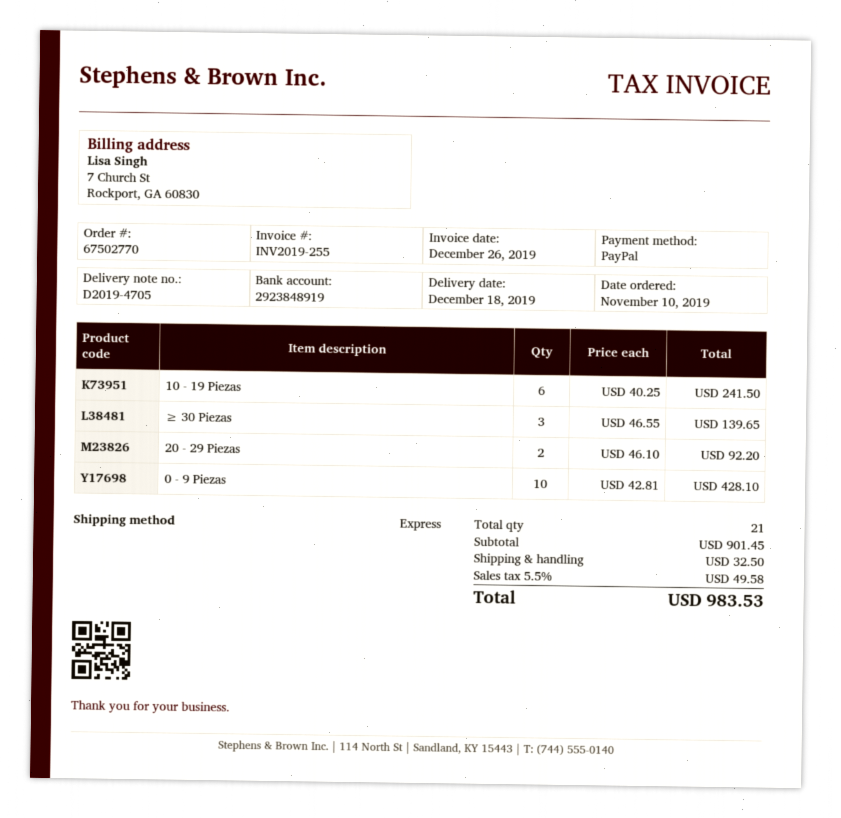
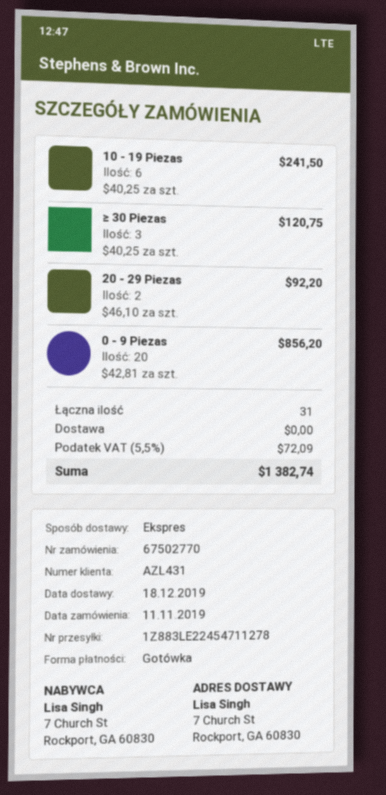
order date: 2019-11-10 -> 2019-11-11
payment method: PayPal -> cash
≥ 30 Piezas: 3 x 46.55 = 139.65 -> 3 x 40.25 = 120.75
0 - 9 Piezas: 10 x 42.81 = 428.10 -> 20 x 42.81 = 856.20
total quantity: 21 -> 31
shipping: 32.50 -> 0.00
tax: 5.5% = 49.58 -> 5.5% = 72.09
total: 983.53 -> 1382.74

